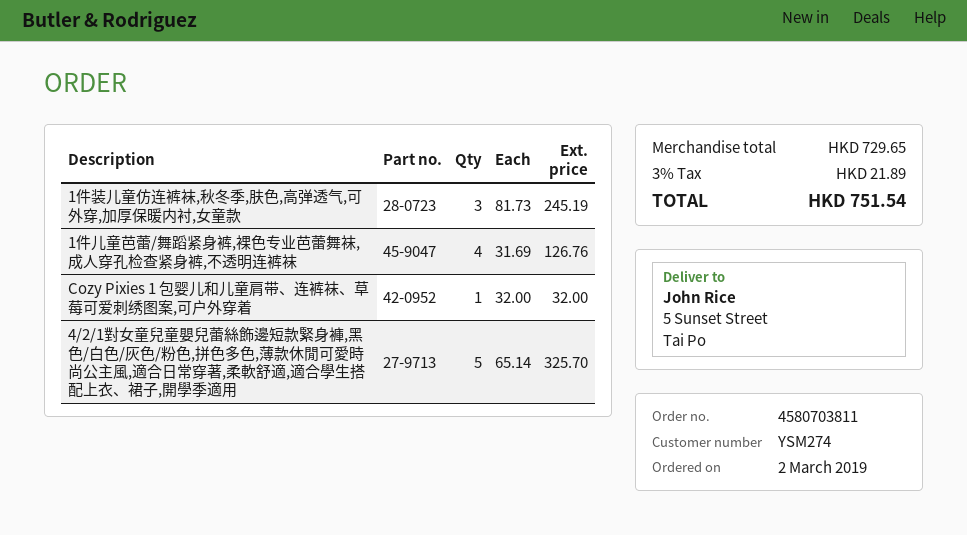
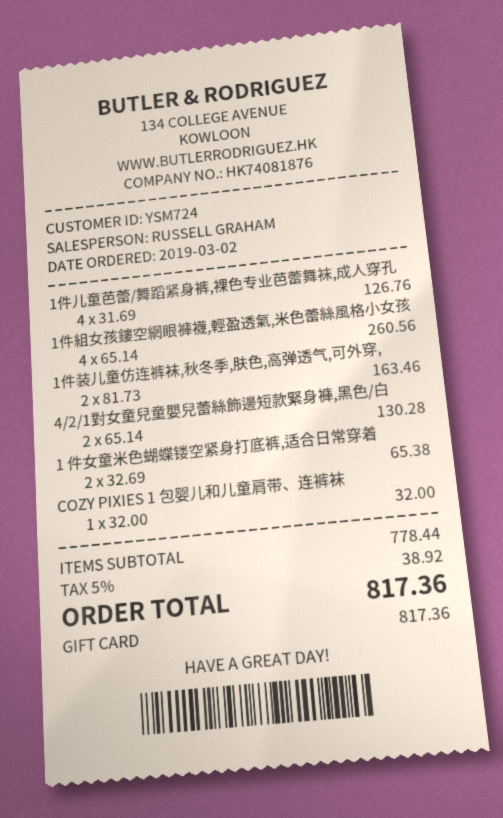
customer number: YSM274 -> YSM724
1件装儿童仿连裤袜,秋冬季,肤色,高弹透气,可外穿,加厚保暖内衬,女童款: 3 x 81.73 = 245.19 -> 2 x 81.73 = 163.46
4/2/1對女童兒童嬰兒蕾絲飾邊短款緊身褲,黑色/白色/灰色/粉色,拼色多色,薄款休閒可愛時尚公主風,適合日常穿著,柔軟舒適,適合學生搭配上衣、裙子,開學季適用: 5 x 65.14 = 325.70 -> 2 x 65.14 = 130.28
1件組女孩鏤空網眼褲襪,輕盈透氣,米色蕾絲風格小女孩: none -> 4 x 65.14 = 260.56
1 件女童米色蝴蝶镂空紧身打底裤,适合日常穿着: none -> 2 x 32.69 = 65.38
subtotal: 729.65 -> 778.44
tax: 3% = 21.89 -> 5% = 38.92
total: 751.54 -> 817.36

